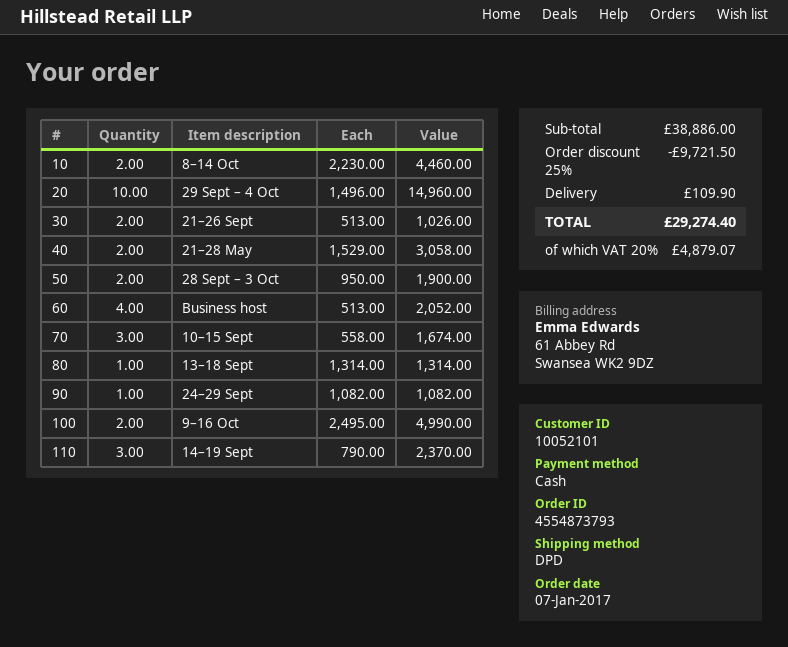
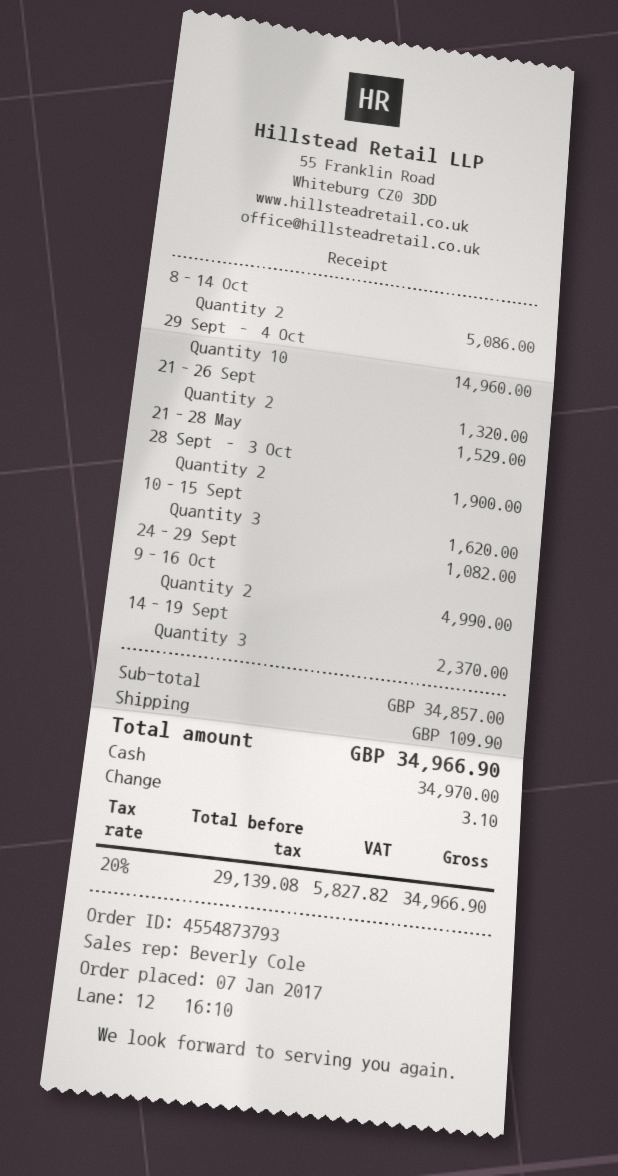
8–14 Oct: 2 for 4460.00 -> 2 for 5086.00
21–26 Sept: 2 for 1026.00 -> 2 for 1320.00
21–28 May: 2 for 3058.00 -> 1 for 1529.00
Business host: 4 for 2052.00 -> none
10–15 Sept: 3 for 1674.00 -> 3 for 1620.00
13–18 Sept: 1 for 1314.00 -> none
subtotal: 38886.00 -> 34857.00
discount: 25% = 9721.50 -> none
tax: 20% = 4879.07 -> 20% = 5827.82
total: 29274.40 -> 34966.90

